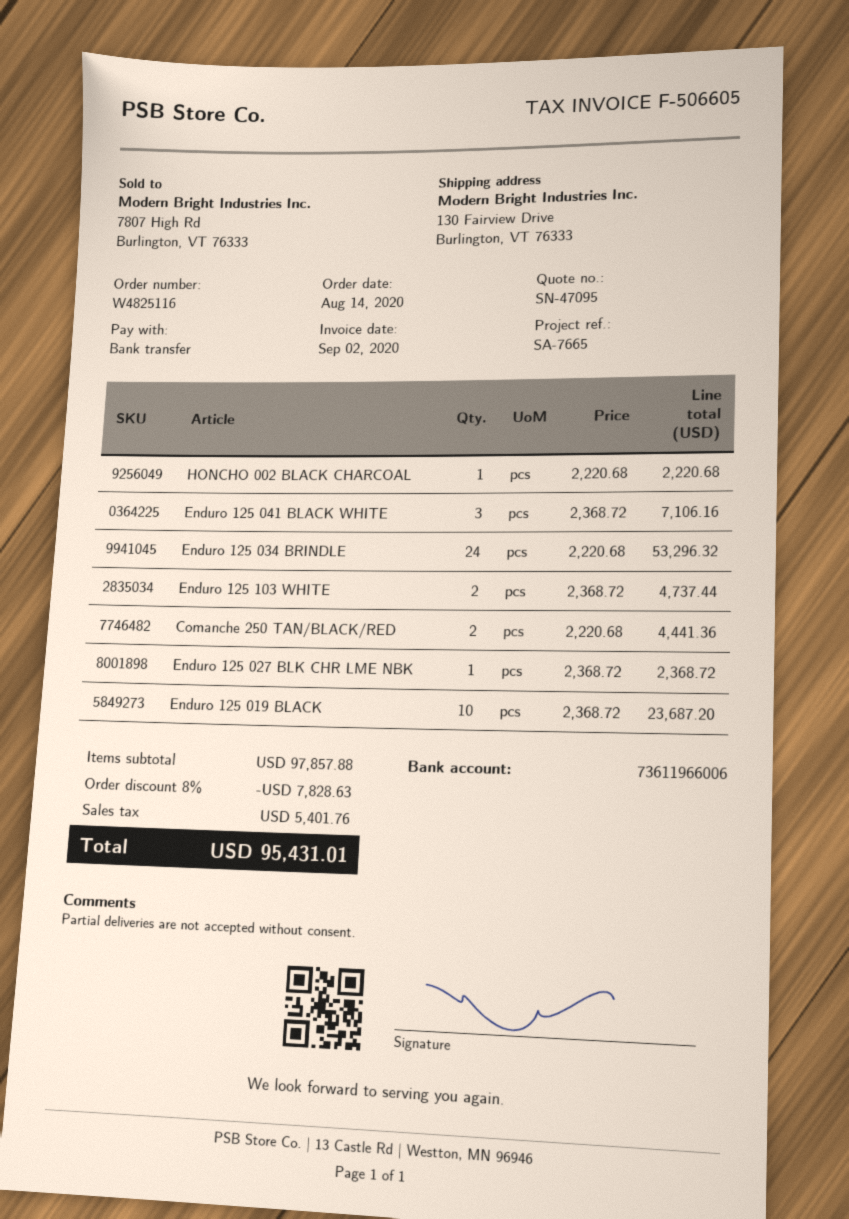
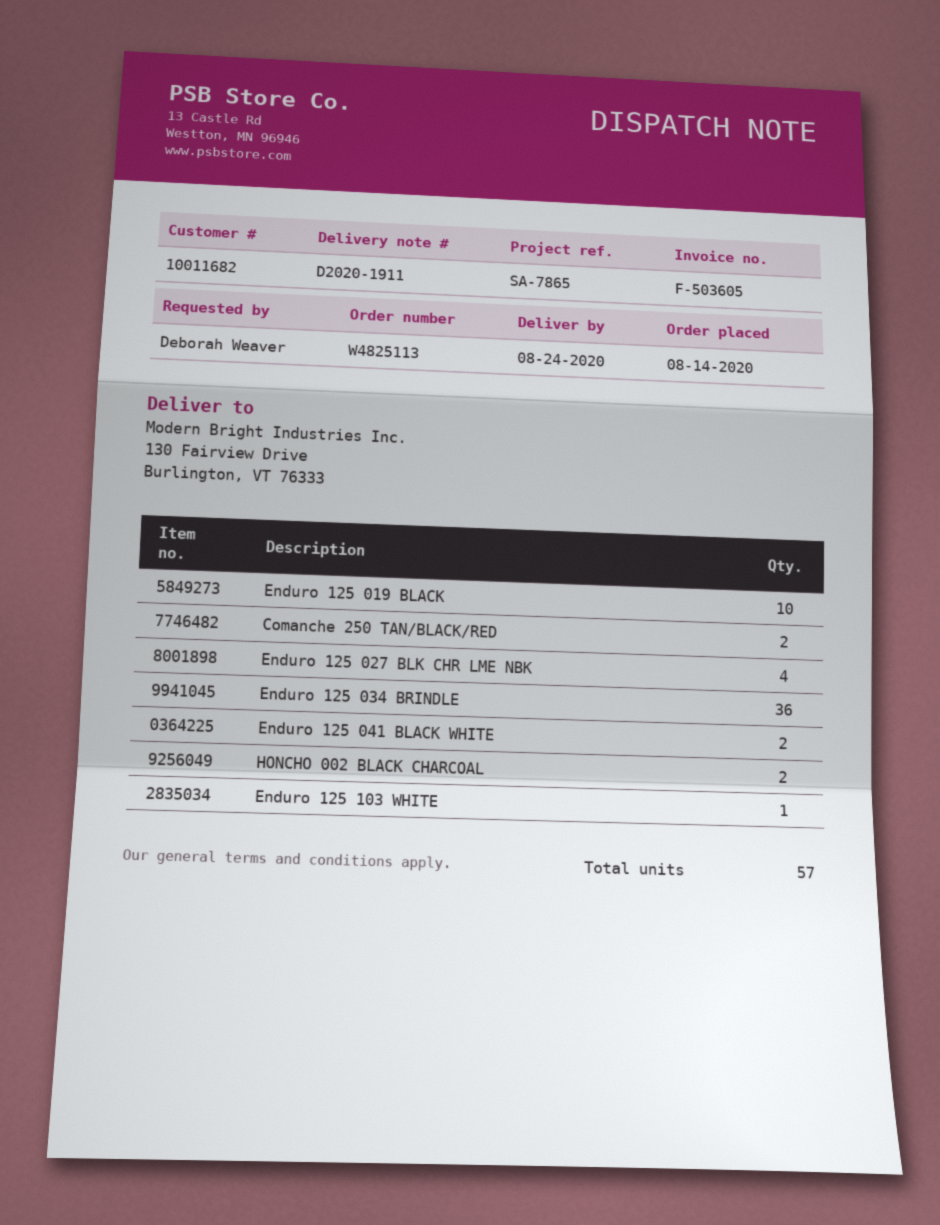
order number: W4825116 -> W4825113
invoice number: F-506605 -> F-503605
reference: SA-7665 -> SA-7865
HONCHO 002 BLACK CHARCOAL: 1 -> 2
Enduro 125 041 BLACK WHITE: 3 -> 2
Enduro 125 034 BRINDLE: 24 -> 36
Enduro 125 103 WHITE: 2 -> 1
Enduro 125 027 BLK CHR LME NBK: 1 -> 4

